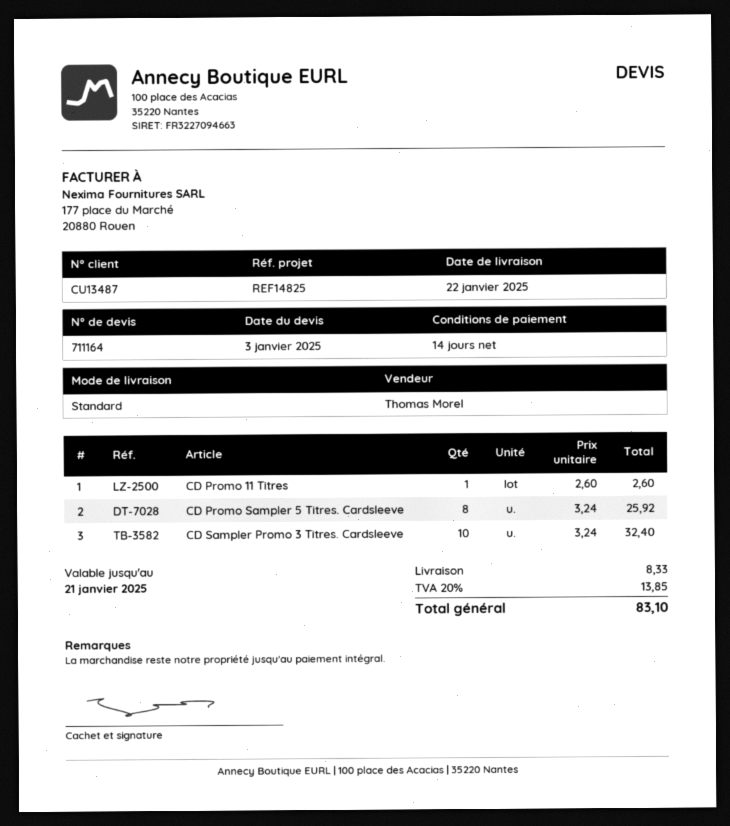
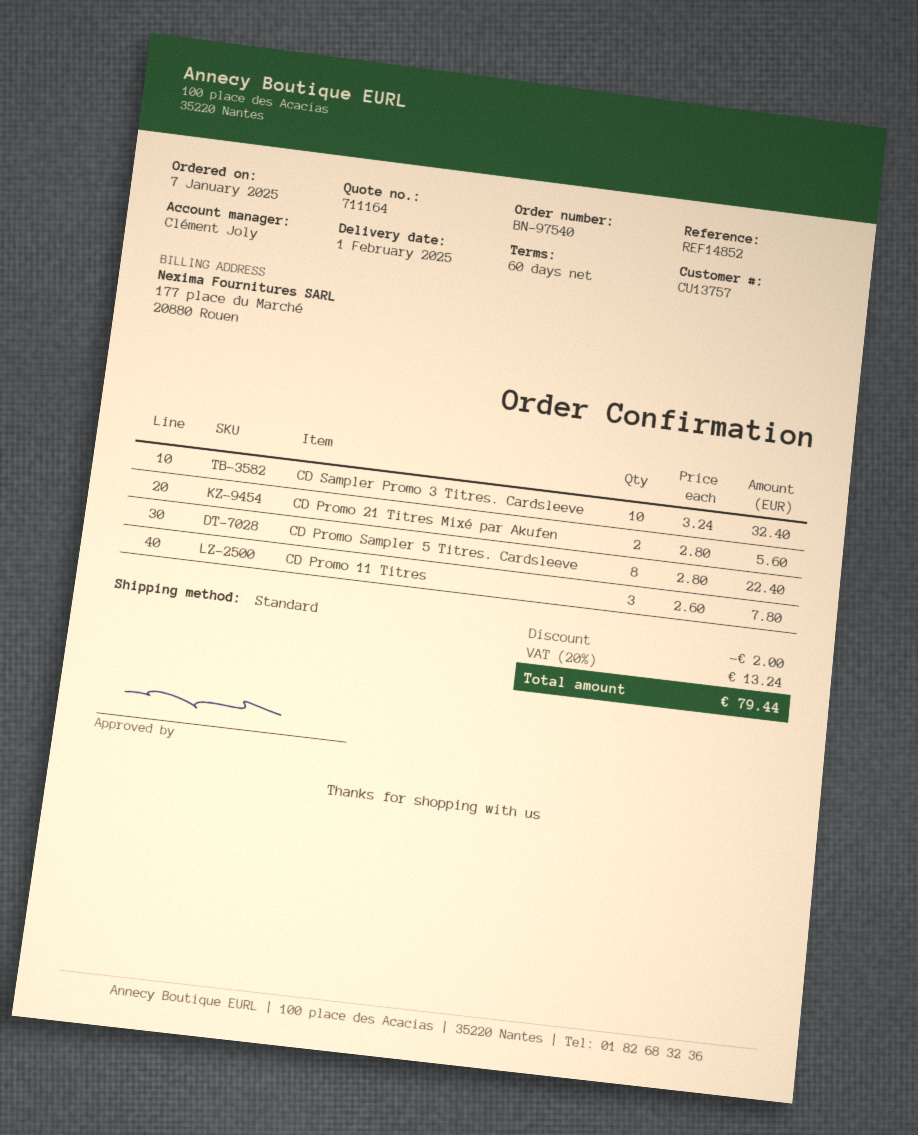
delivery date: 2025-01-22 -> 2025-02-01
payment terms: 14 days -> 60 days
customer number: CU13487 -> CU13757
reference: REF14825 -> REF14852
sales rep: Thomas Morel -> Clément Joly
CD Promo 11 Titres: 1 x 2.60 = 2.60 -> 3 x 2.60 = 7.80
CD Promo Sampler 5 Titres. Cardsleeve: 8 x 3.24 = 25.92 -> 8 x 2.80 = 22.40
CD Promo 21 Titres Mixé par Akufen: none -> 2 x 2.80 = 5.60
discount: none -> 2.00
shipping: 8.33 -> none
tax: 20% = 13.85 -> 20% = 13.24
total: 83.10 -> 79.44

